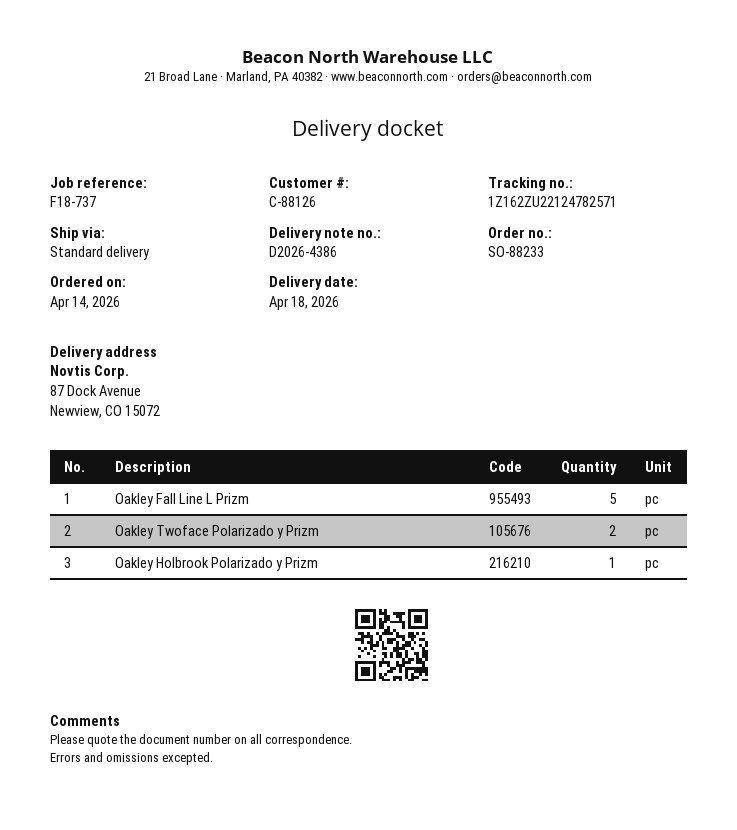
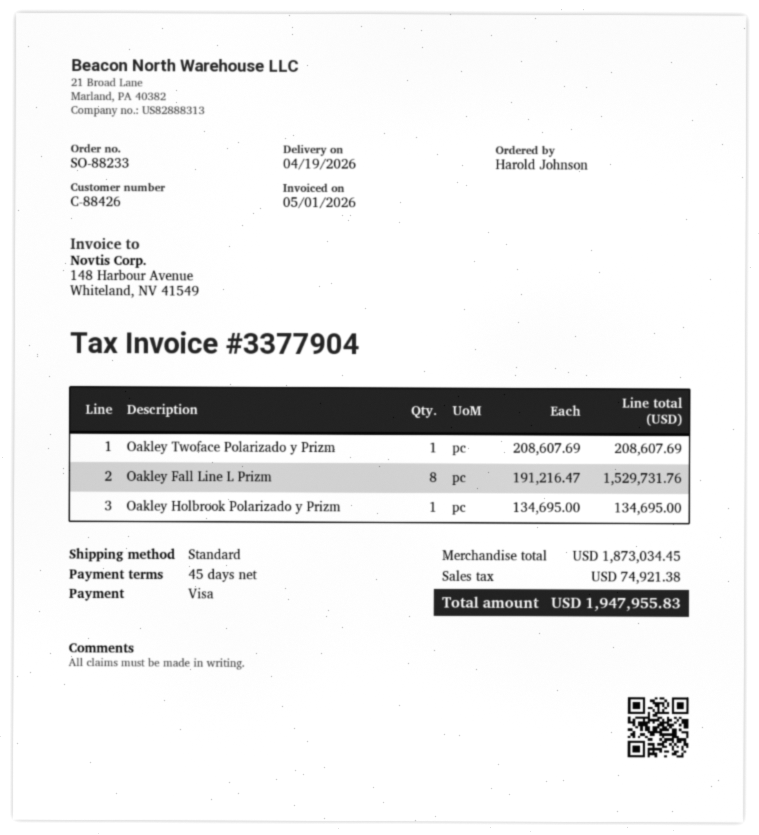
delivery date: 2026-04-18 -> 2026-04-19
customer number: C-88126 -> C-88426
Oakley Fall Line L Prizm: 5 -> 8
Oakley Twoface Polarizado y Prizm: 2 -> 1

